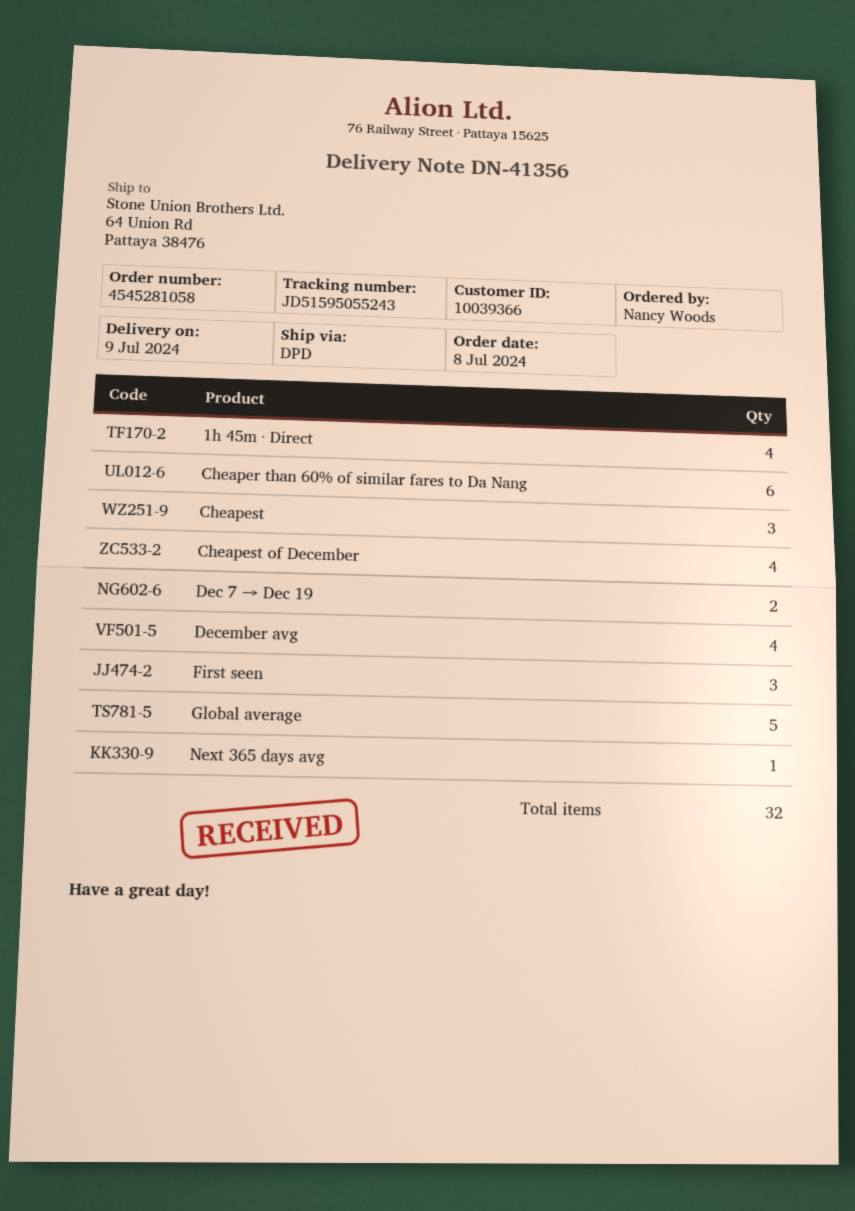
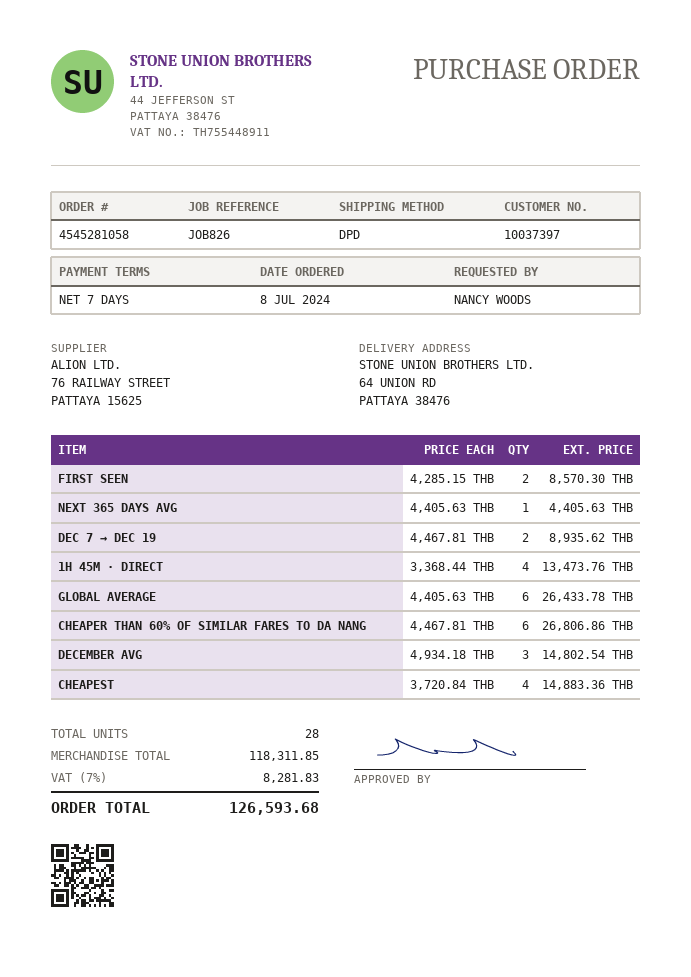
customer number: 10039366 -> 10037397
Cheapest: 3 -> 4
Cheapest of December: 4 -> none
December avg: 4 -> 3
First seen: 3 -> 2
Global average: 5 -> 6
total quantity: 32 -> 28

